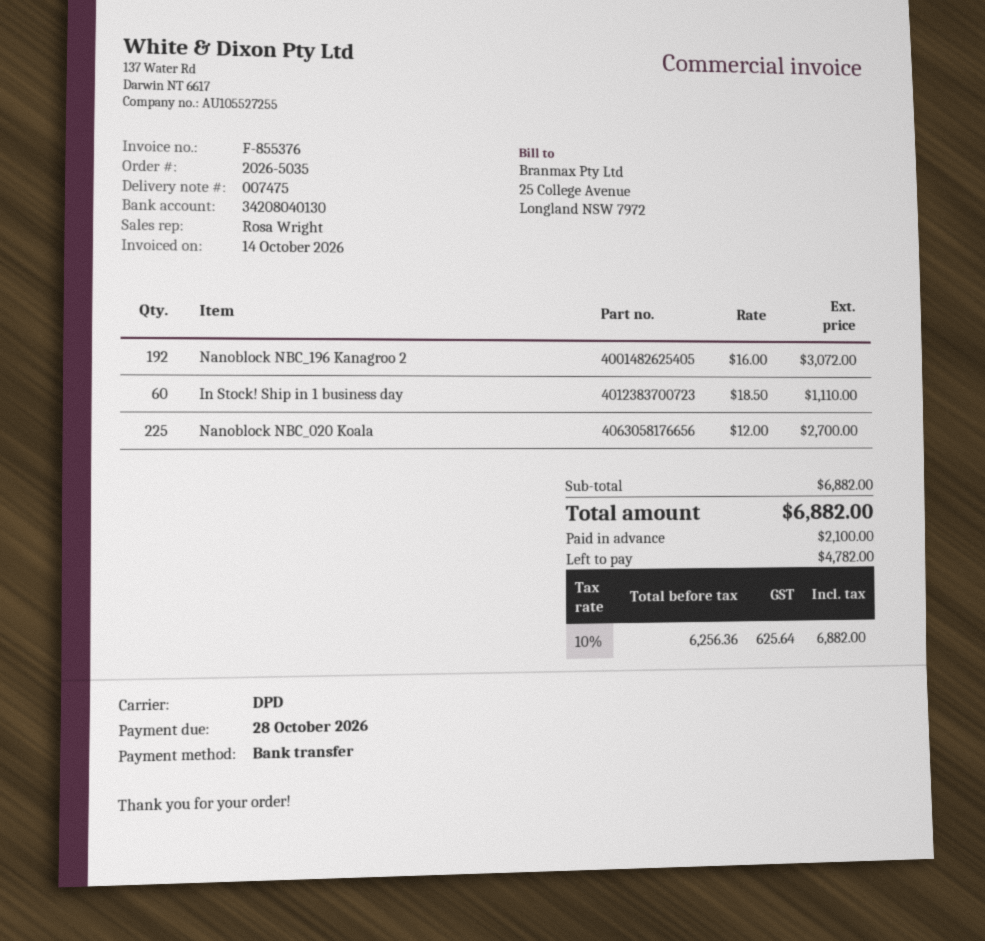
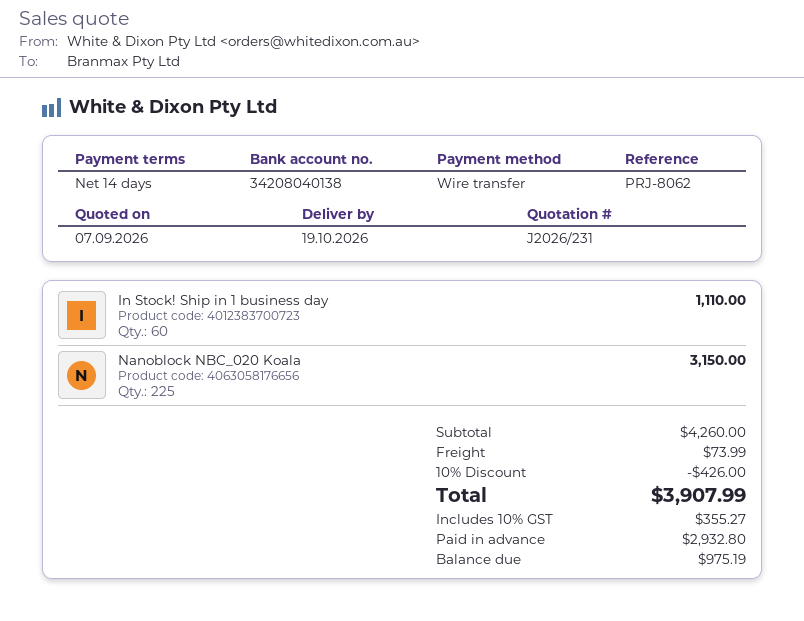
bank account: 34208040130 -> 34208040138
Nanoblock NBC_196 Kanagroo 2: 192 for 3072.00 -> none
Nanoblock NBC_020 Koala: 225 for 2700.00 -> 225 for 3150.00
subtotal: 6882.00 -> 4260.00
discount: none -> 10% = 426.00
shipping: none -> 73.99
tax: 10% = 625.64 -> 10% = 355.27
total: 6882.00 -> 3907.99
deposit: 2100.00 -> 2932.80
balance: 4782.00 -> 975.19

